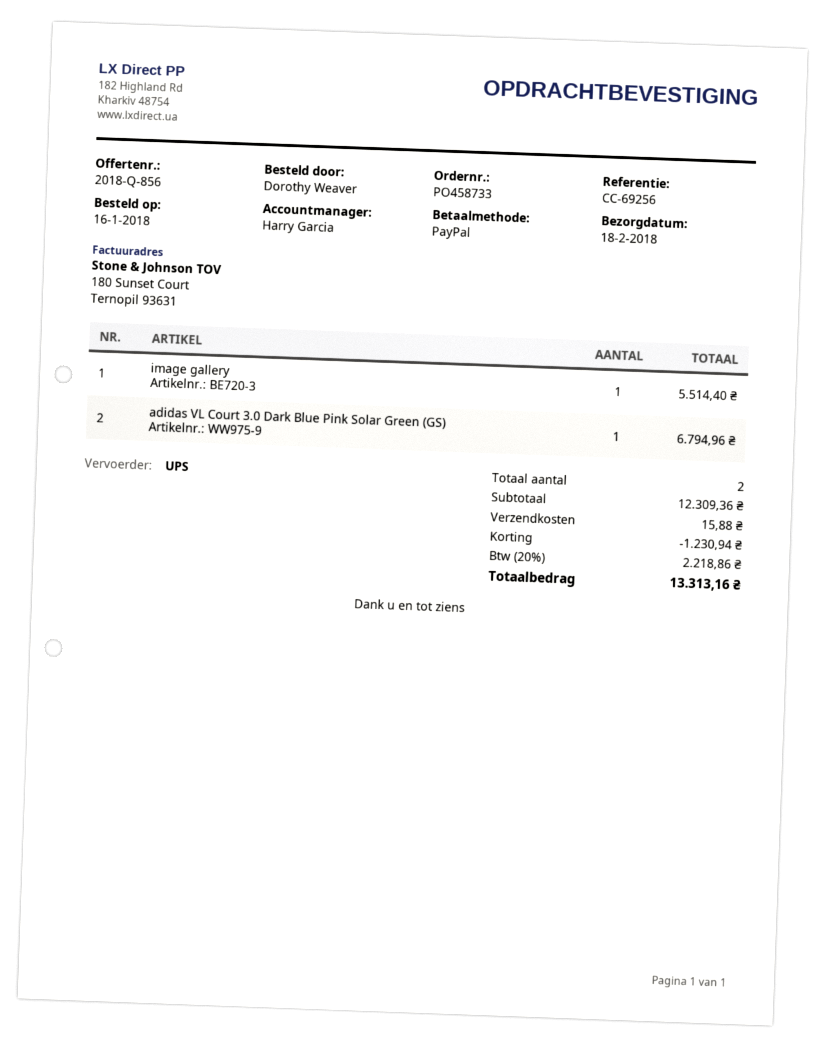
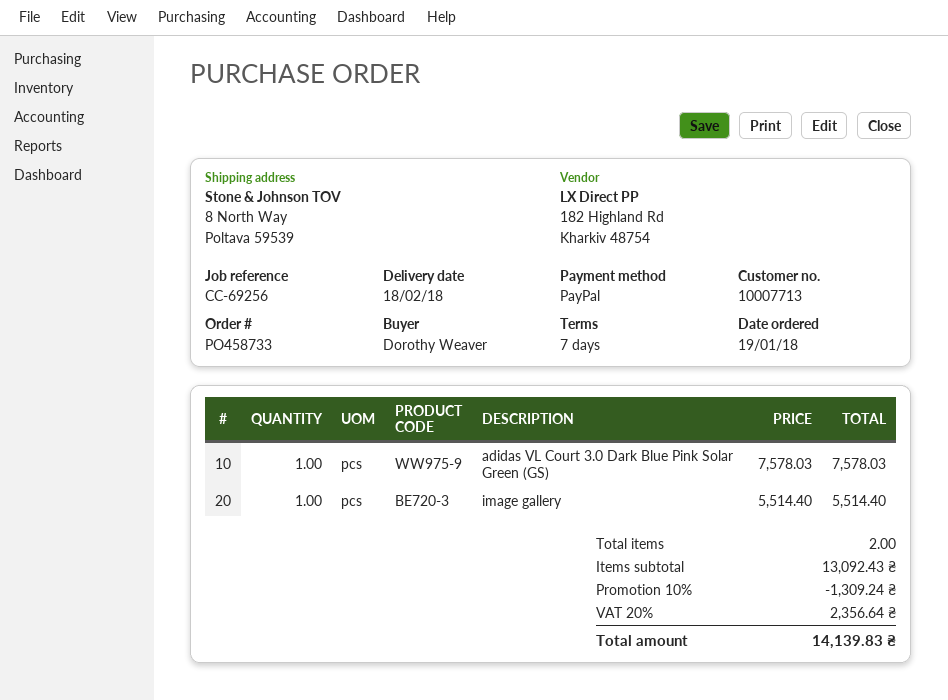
order date: 2018-01-16 -> 2018-01-19
adidas VL Court 3.0 Dark Blue Pink Solar Green (GS): 1 for 6794.96 -> 1 for 7578.03
subtotal: 12309.36 -> 13092.43
discount: 1230.94 -> 1309.24
shipping: 15.88 -> none
tax: 20% = 2218.86 -> 20% = 2356.64
total: 13313.16 -> 14139.83

